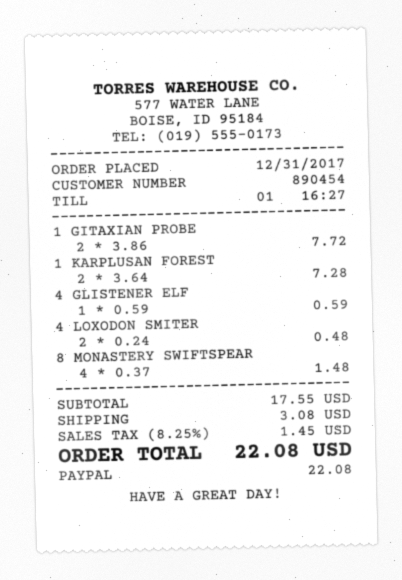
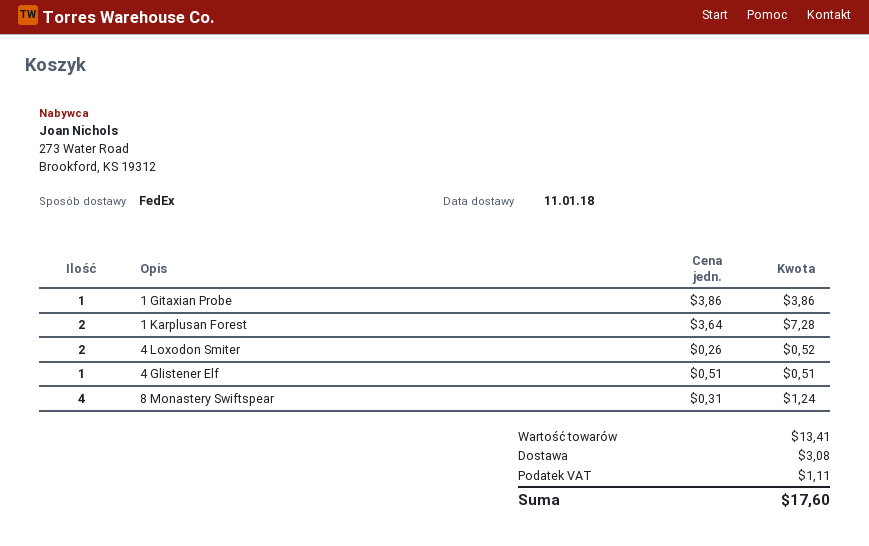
1 GITAXIAN PROBE: 2 x 3.86 = 7.72 -> 1 x 3.86 = 3.86
4 GLISTENER ELF: 1 x 0.59 = 0.59 -> 1 x 0.51 = 0.51
4 LOXODON SMITER: 2 x 0.24 = 0.48 -> 2 x 0.26 = 0.52
8 MONASTERY SWIFTSPEAR: 4 x 0.37 = 1.48 -> 4 x 0.31 = 1.24
subtotal: 17.55 -> 13.41
tax: 1.45 -> 1.11
total: 22.08 -> 17.60

